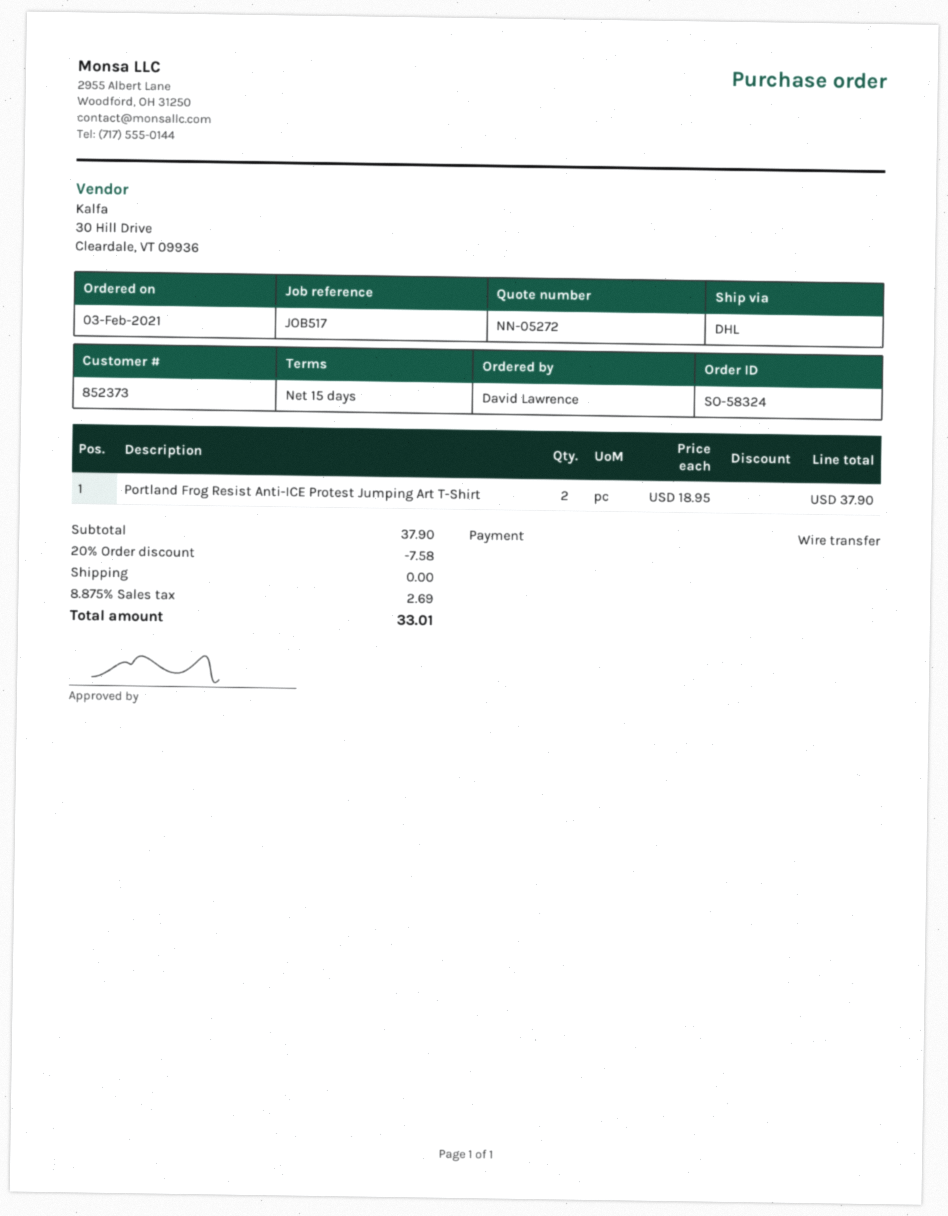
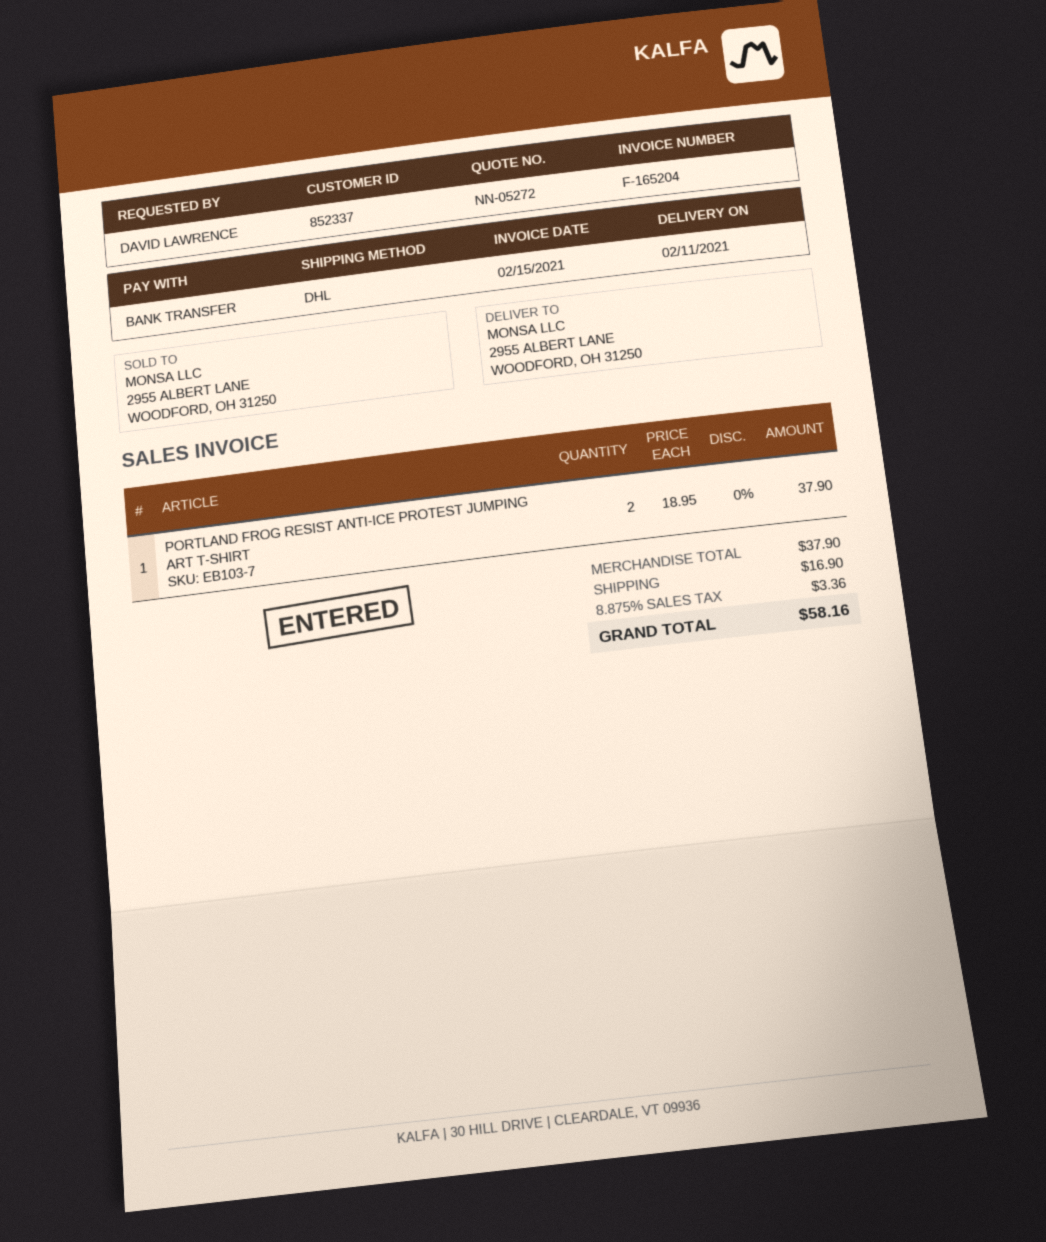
customer number: 852373 -> 852337
discount: 20% = 7.58 -> none
shipping: 0.00 -> 16.90
tax: 8.875% = 2.69 -> 8.875% = 3.36
total: 33.01 -> 58.16

